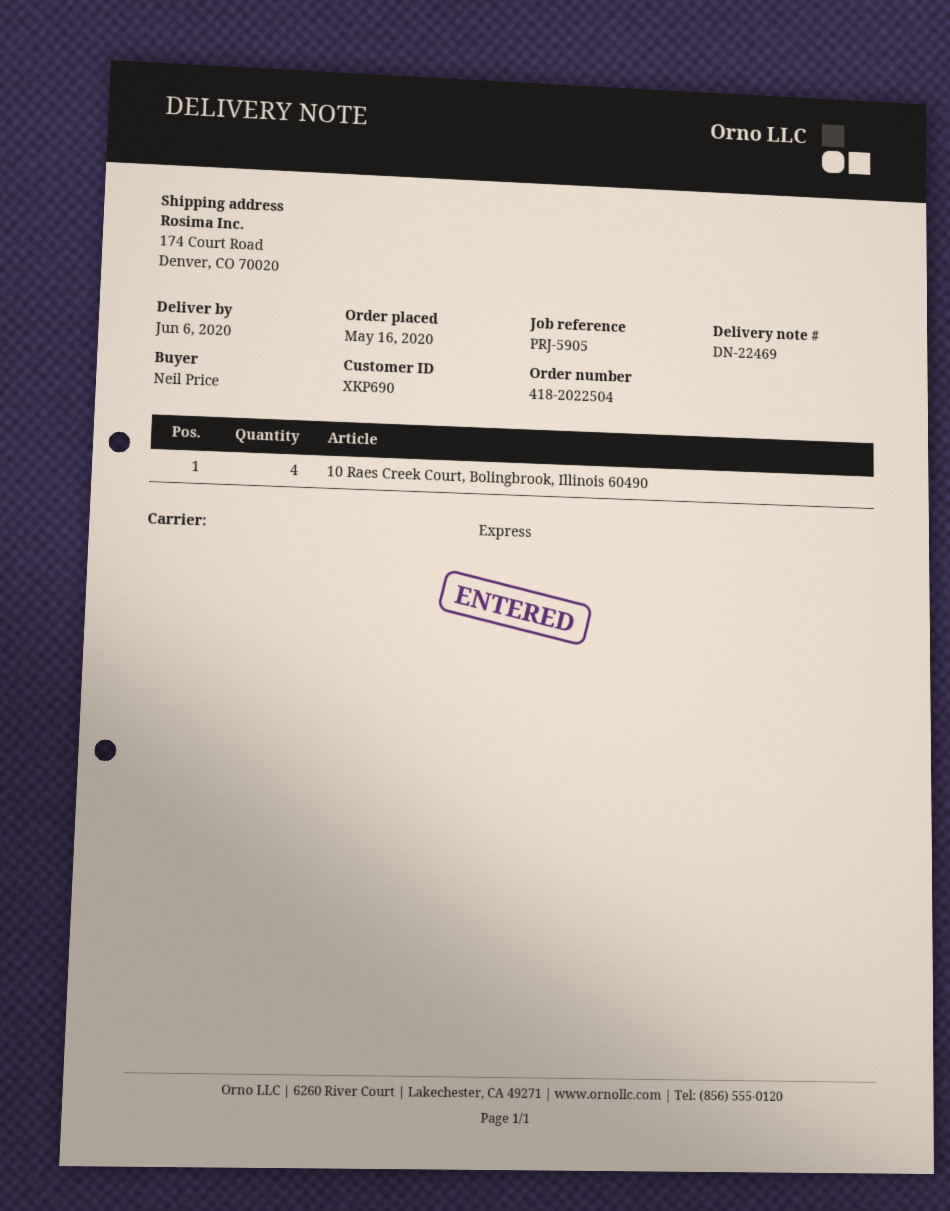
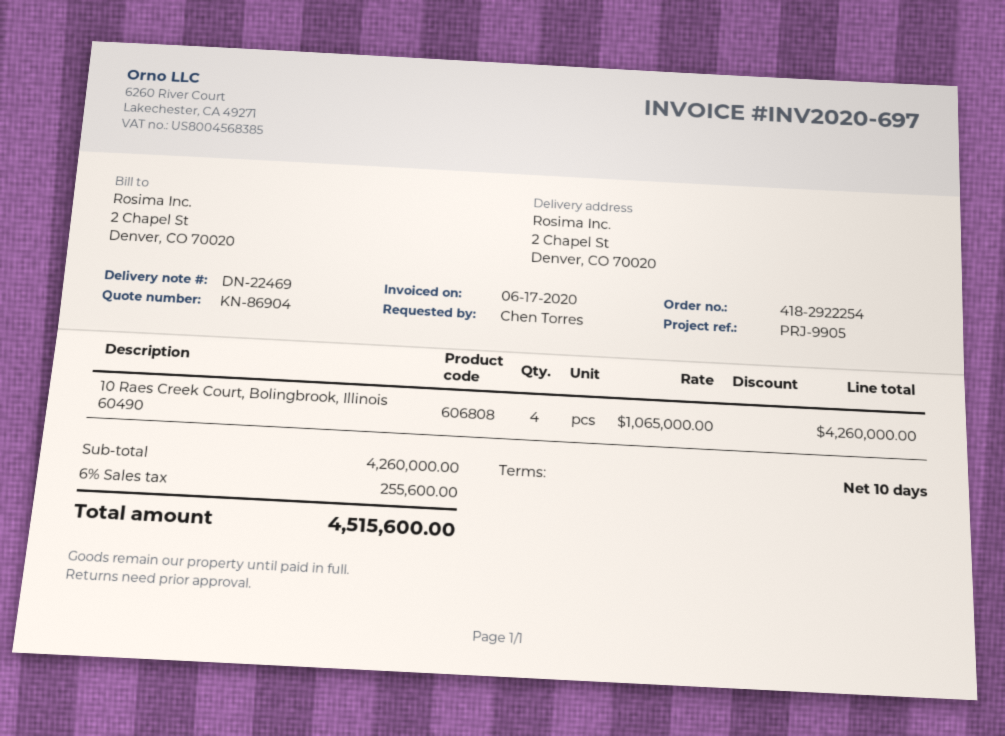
order number: 418-2022504 -> 418-2922254
reference: PRJ-5905 -> PRJ-9905
ordered by: Neil Price -> Chen Torres
ship to: 174 Court Road, Denver, CO 70020 -> 2 Chapel St, Denver, CO 70020

